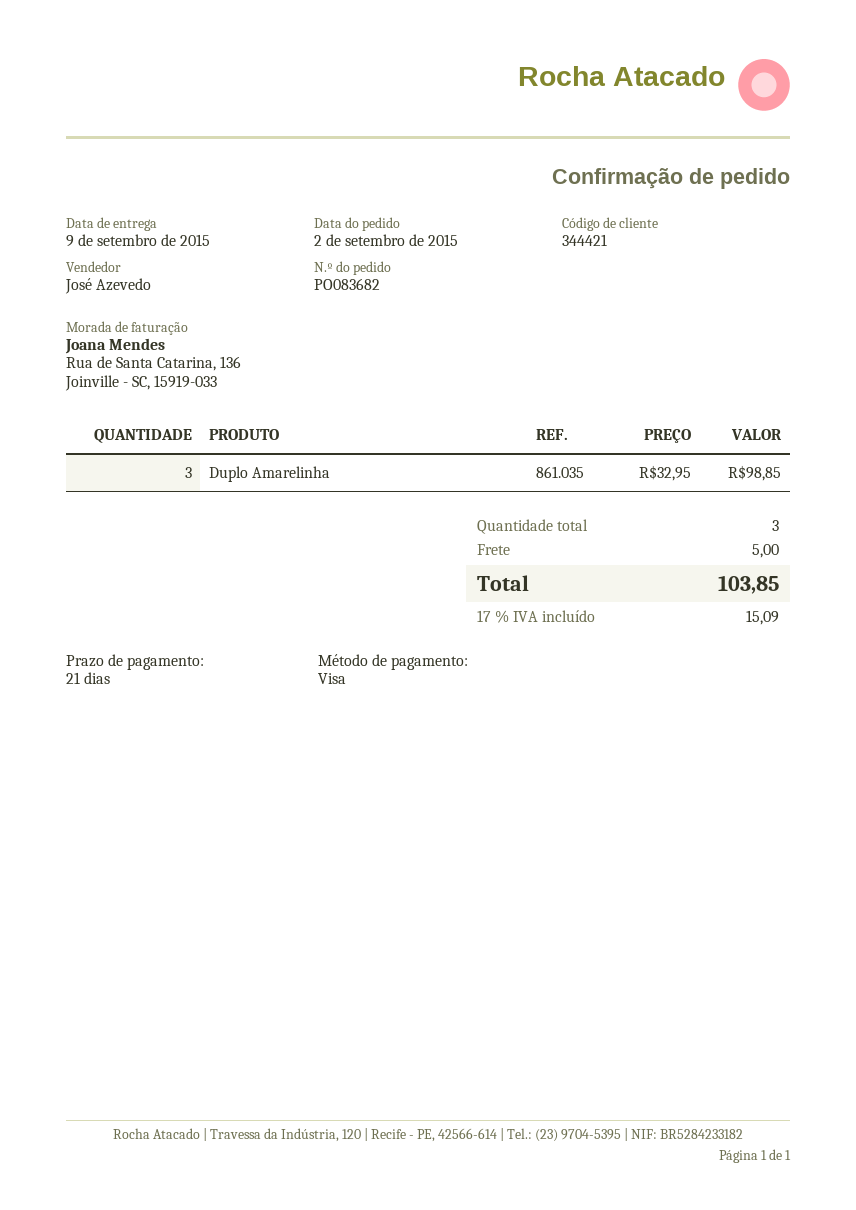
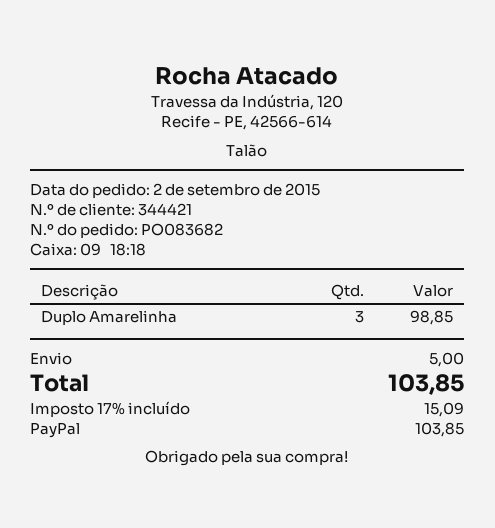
payment method: Visa -> PayPal

